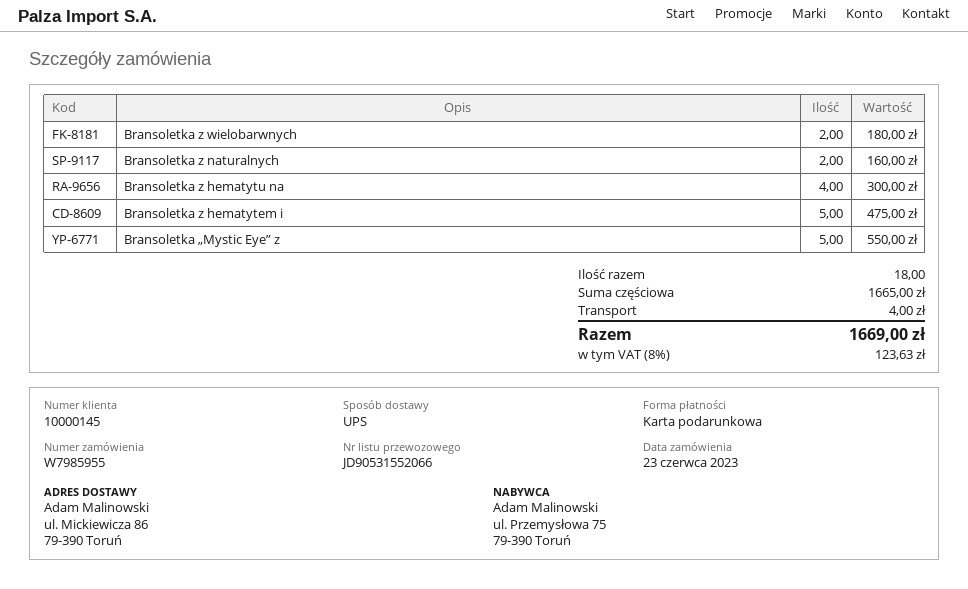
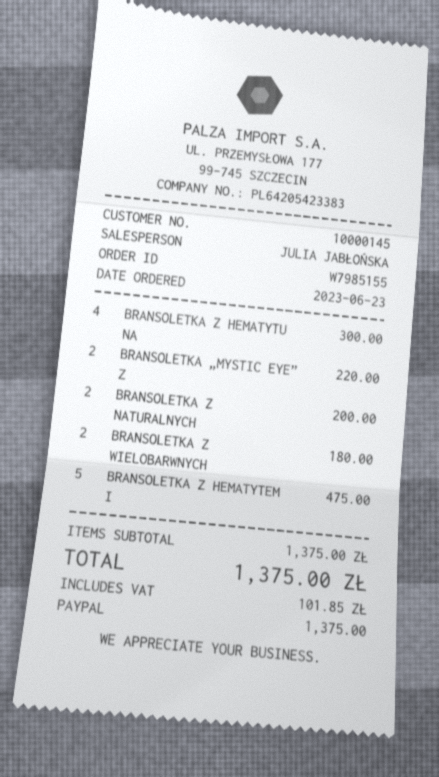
order number: W7985955 -> W7985155
payment method: gift card -> PayPal
Bransoletka z naturalnych: 2 for 160.00 -> 2 for 200.00
Bransoletka „Mystic Eye” z: 5 for 550.00 -> 2 for 220.00
subtotal: 1665.00 -> 1375.00
shipping: 4.00 -> none
tax: 123.63 -> 101.85
total: 1669.00 -> 1375.00

